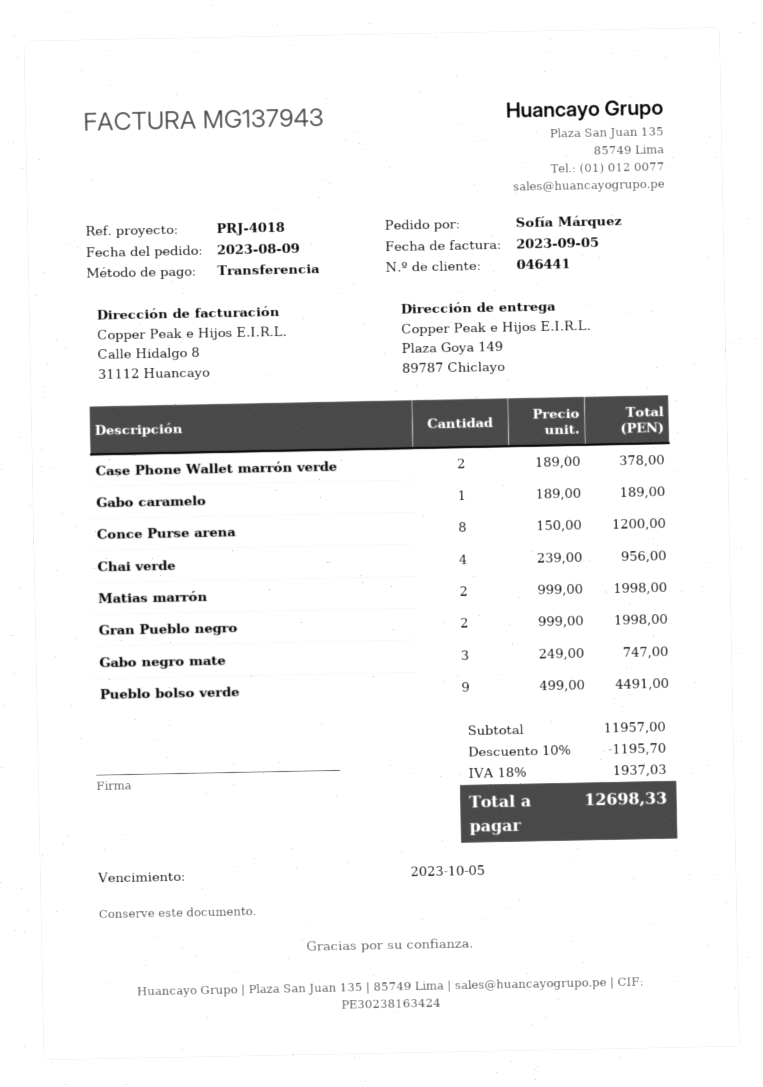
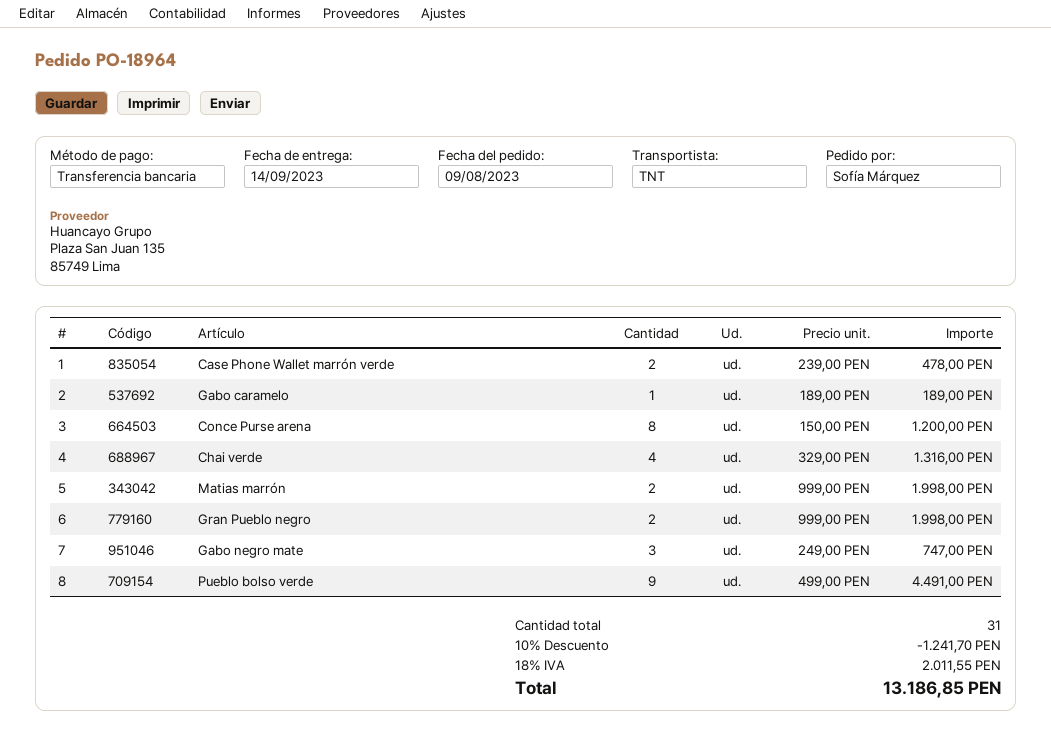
Case Phone Wallet marrón verde: 2 x 189.00 = 378.00 -> 2 x 239.00 = 478.00
Chai verde: 4 x 239.00 = 956.00 -> 4 x 329.00 = 1316.00
discount: 10% = 1195.70 -> 10% = 1241.70
tax: 18% = 1937.03 -> 18% = 2011.55
total: 12698.33 -> 13186.85

